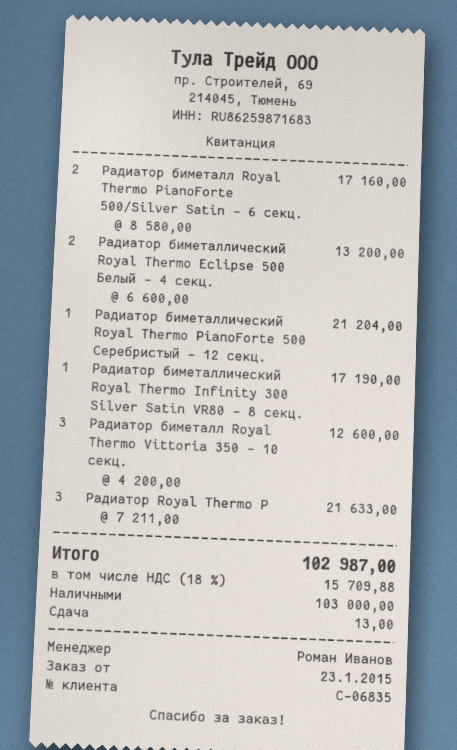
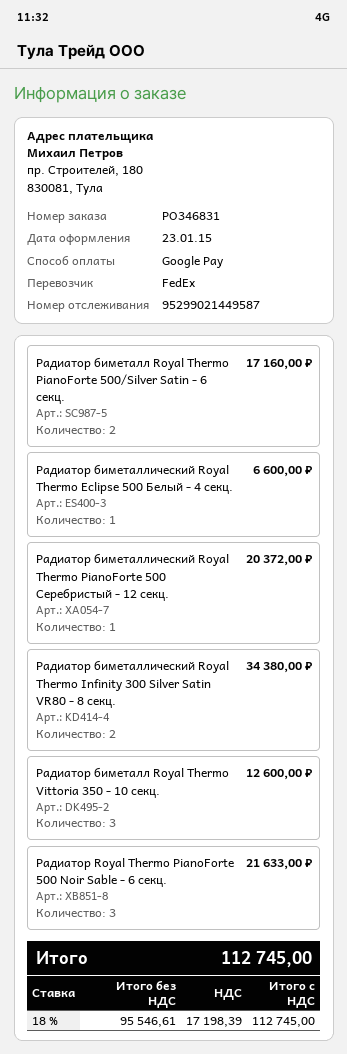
payment method: cash -> Google Pay
Радиатор биметаллический Royal Thermo Eclipse 500 Белый - 4 секц.: 2 for 13200.00 -> 1 for 6600.00
Радиатор биметаллический Royal Thermo PianoForte 500 Серебристый - 12 секц.: 1 for 21204.00 -> 1 for 20372.00
Радиатор биметаллический Royal Thermo Infinity 300 Silver Satin VR80 - 8 секц.: 1 for 17190.00 -> 2 for 34380.00
tax: 18% = 15709.88 -> 18% = 17198.39
total: 102987.00 -> 112745.00

